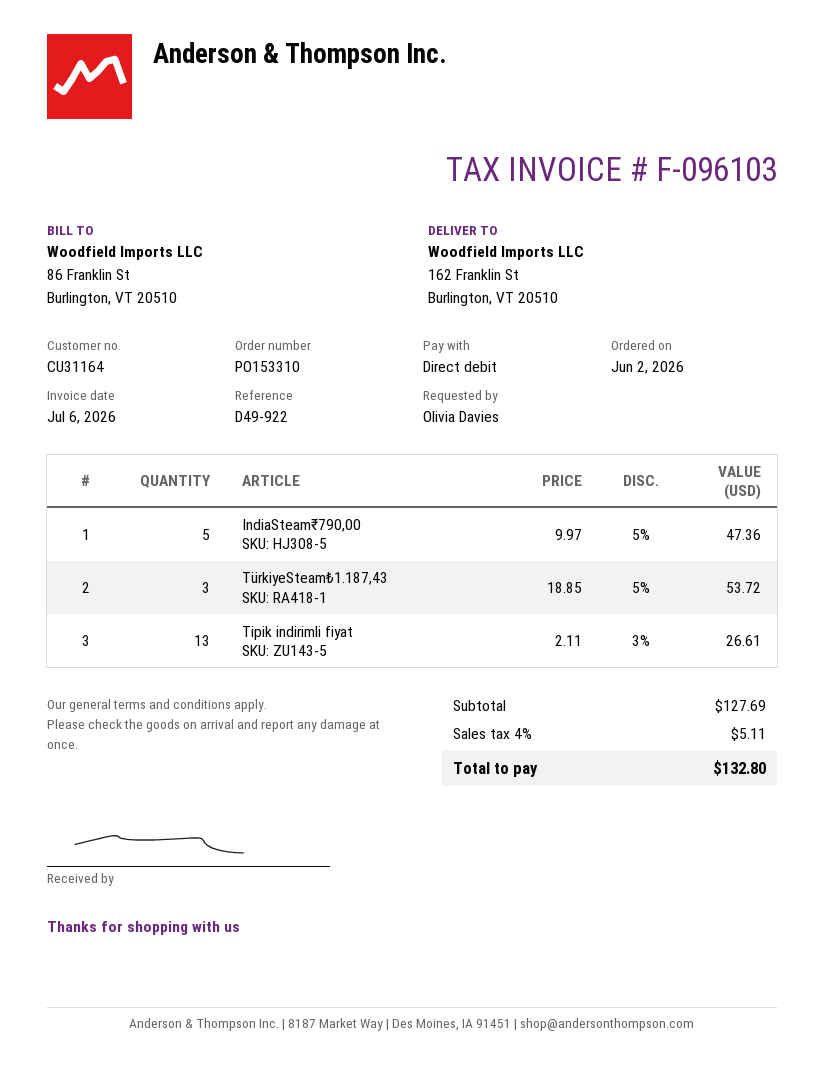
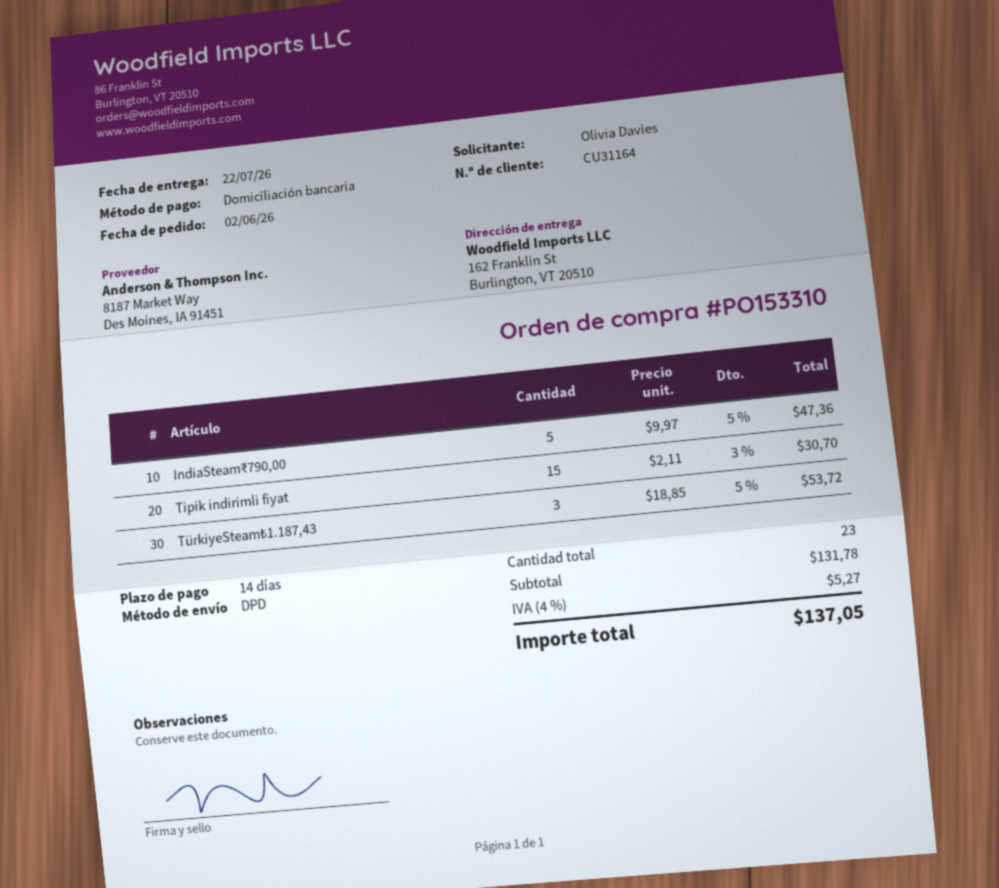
Tipik indirimli fiyat: 13 x 2.11 - 3% = 26.61 -> 15 x 2.11 - 3% = 30.70
subtotal: 127.69 -> 131.78
tax: 4% = 5.11 -> 4% = 5.27
total: 132.80 -> 137.05

